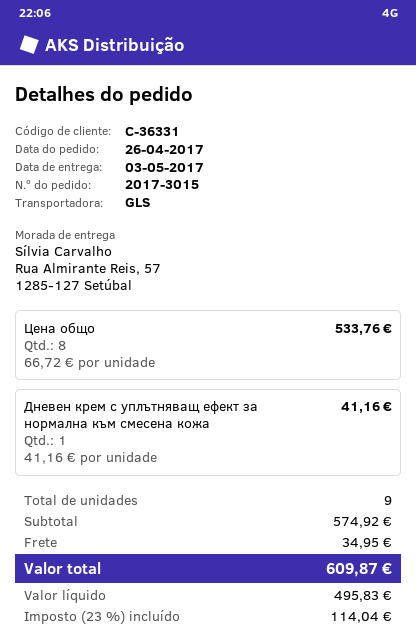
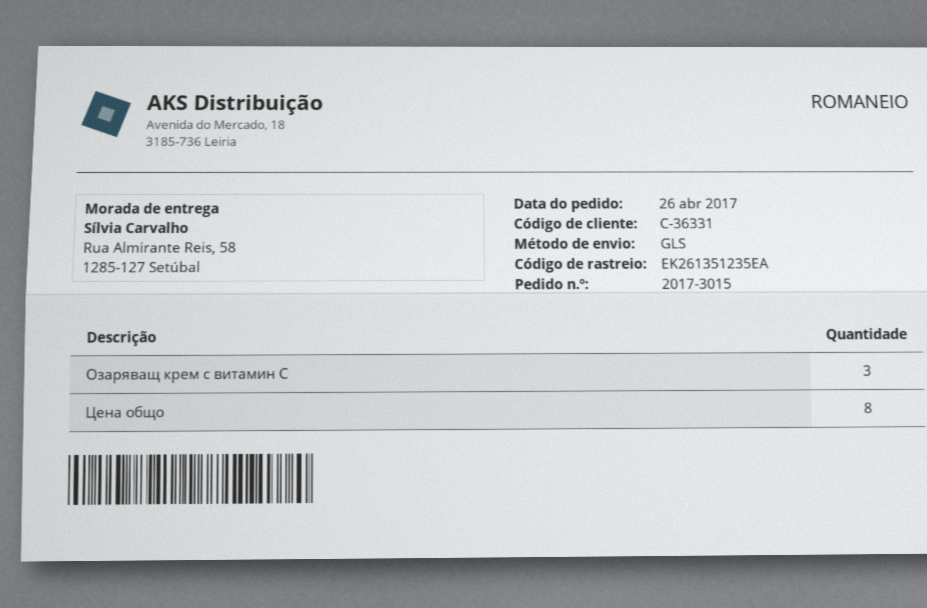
ship to: Rua Almirante Reis, 57, 1285-127 Setúbal -> Rua Almirante Reis, 58, 1285-127 Setúbal
Дневен крем с уплътняващ ефект за нормална към смесена кожа: 1 -> none
Озаряващ крем с витамин C: none -> 3

